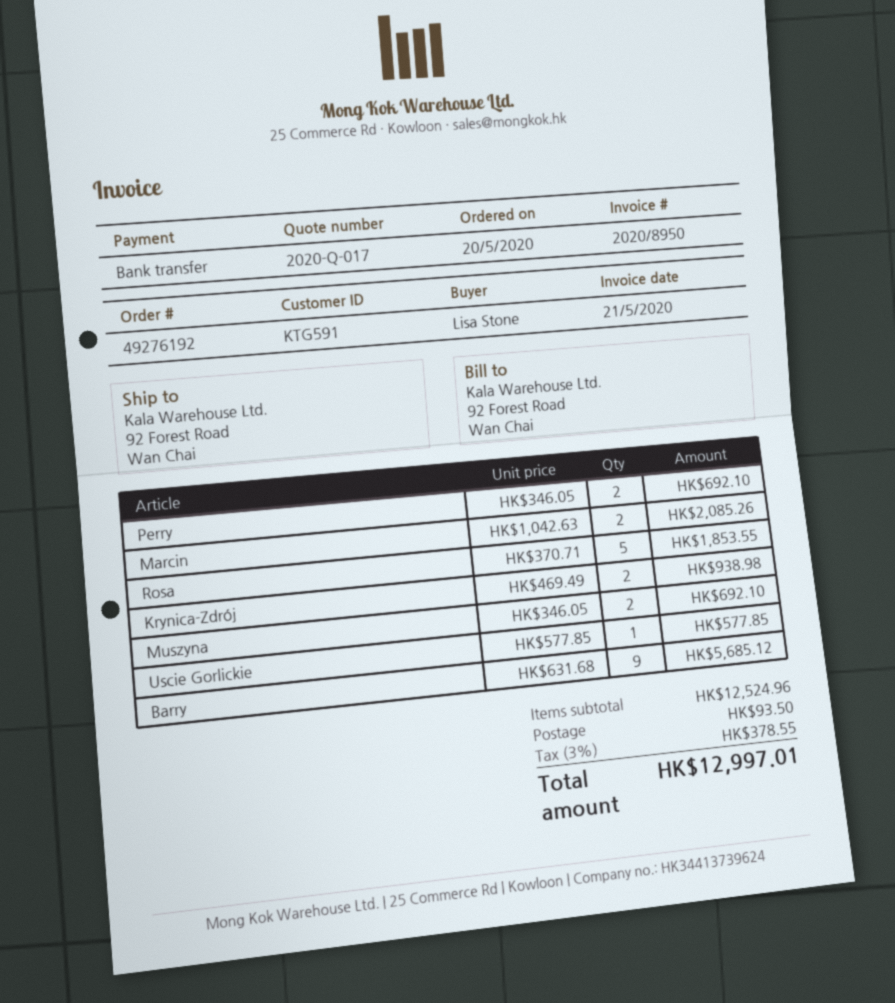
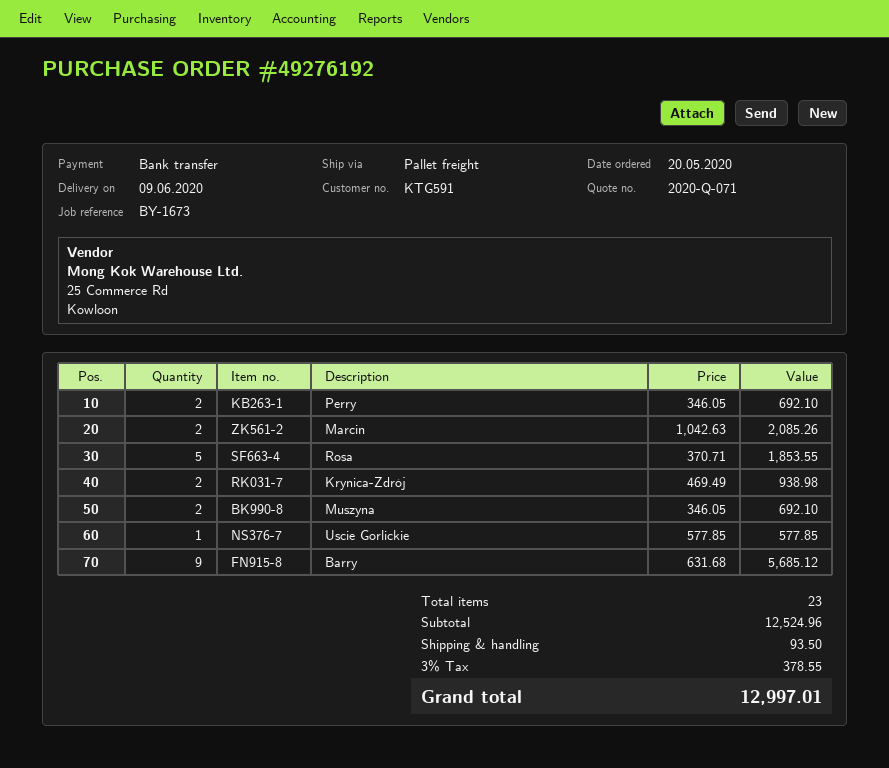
quote number: 2020-Q-017 -> 2020-Q-071

